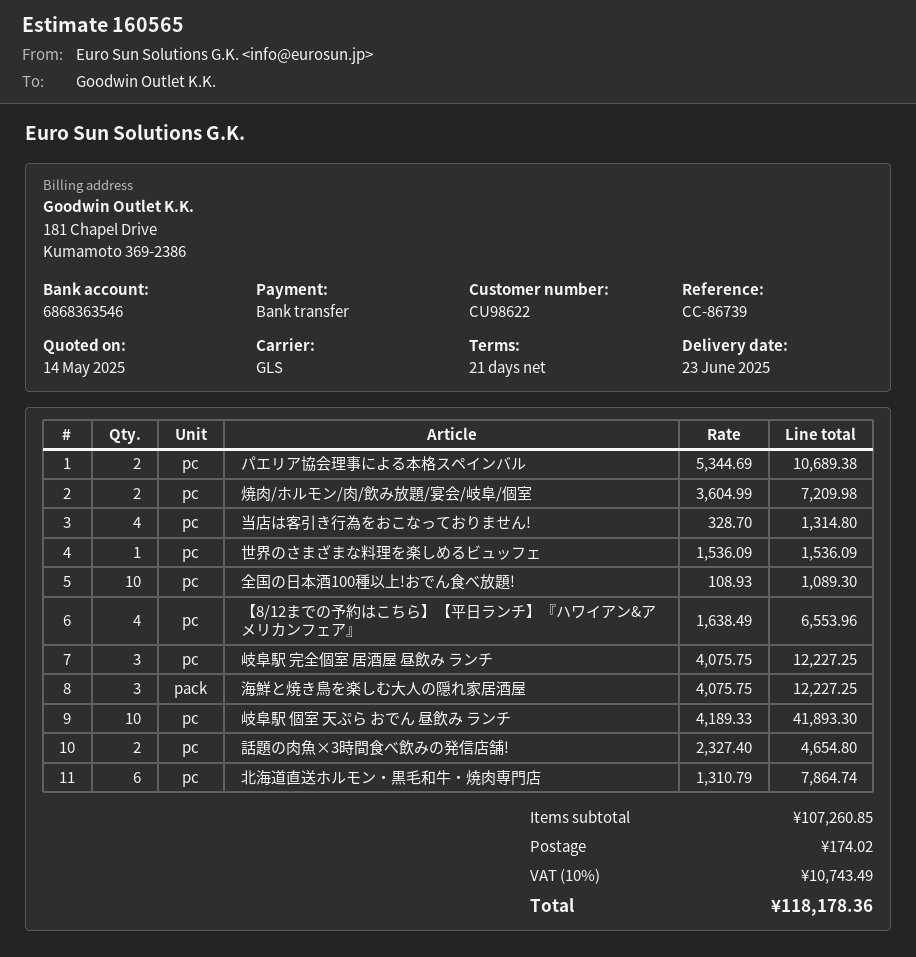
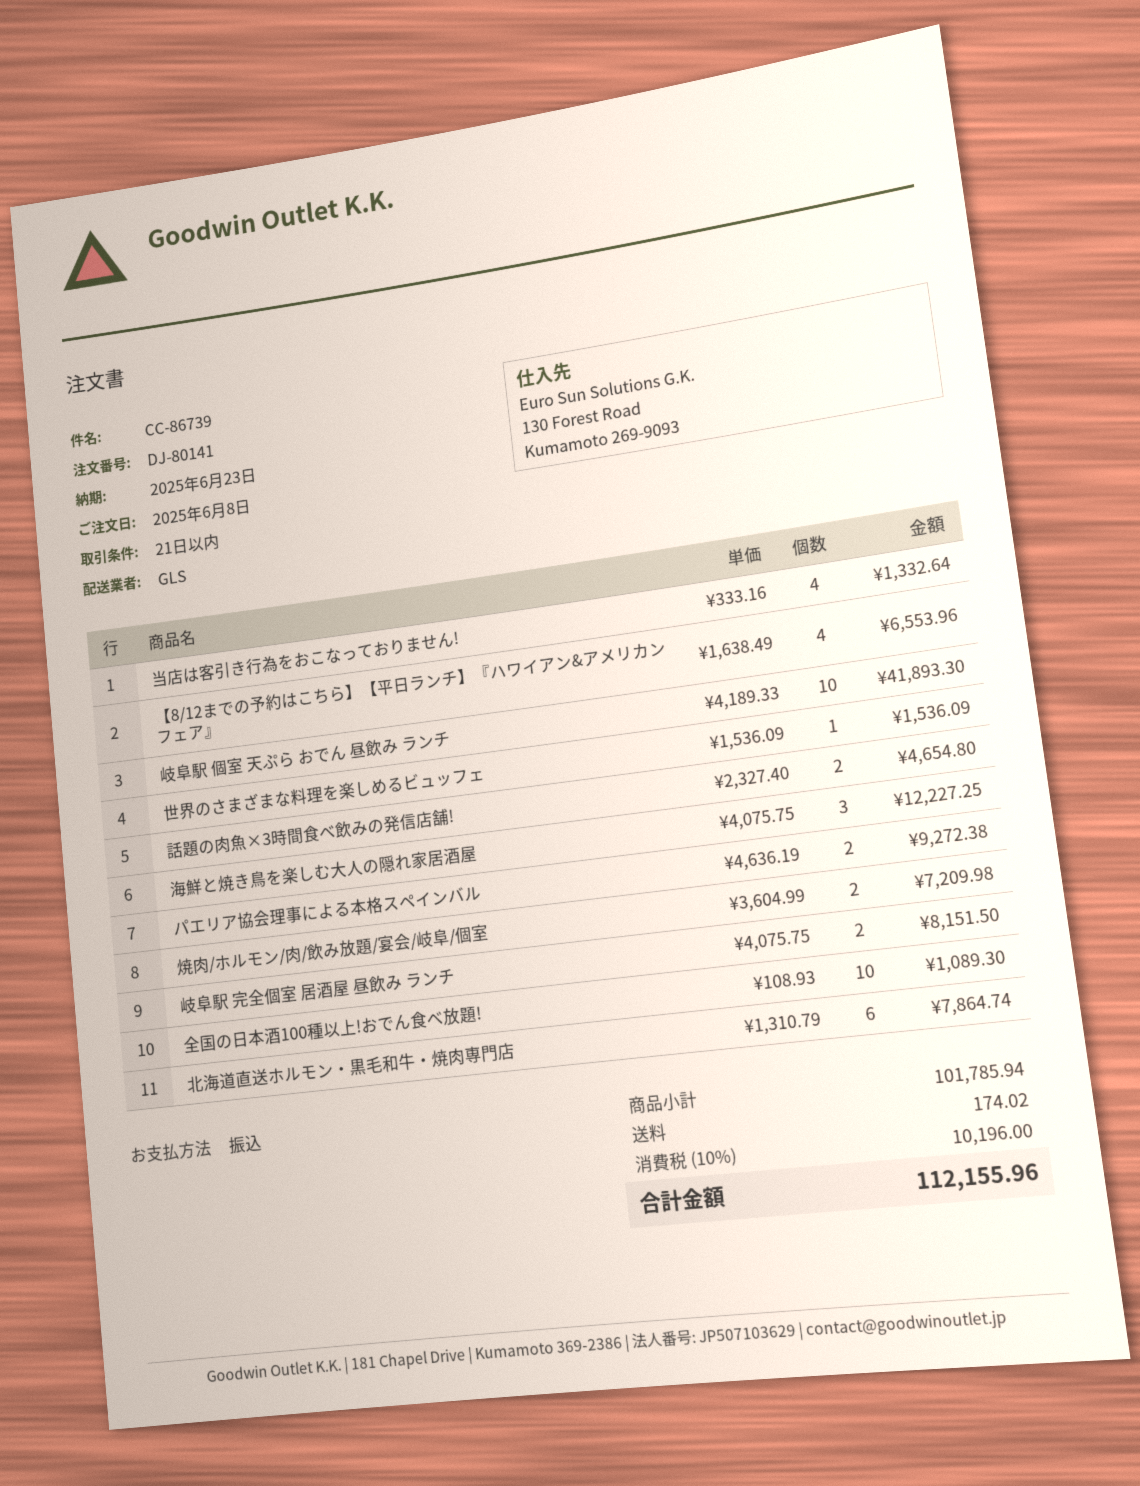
パエリア協会理事による本格スペインバル: 2 x 5344.69 = 10689.38 -> 2 x 4636.19 = 9272.38
当店は客引き行為をおこなっておりません!: 4 x 328.70 = 1314.80 -> 4 x 333.16 = 1332.64
岐阜駅 完全個室 居酒屋 昼飲み ランチ: 3 x 4075.75 = 12227.25 -> 2 x 4075.75 = 8151.50
subtotal: 107260.85 -> 101785.94
tax: 10% = 10743.49 -> 10% = 10196.00
total: 118178.36 -> 112155.96

